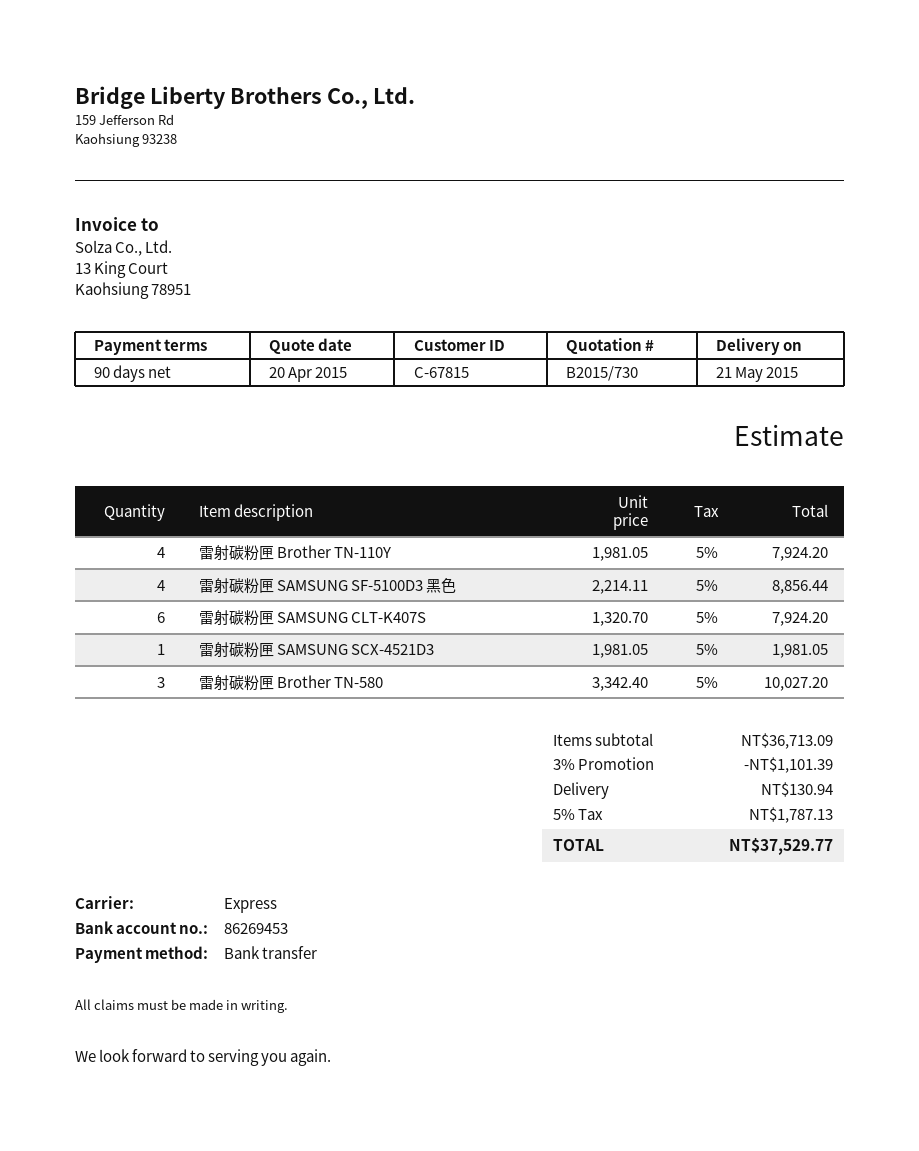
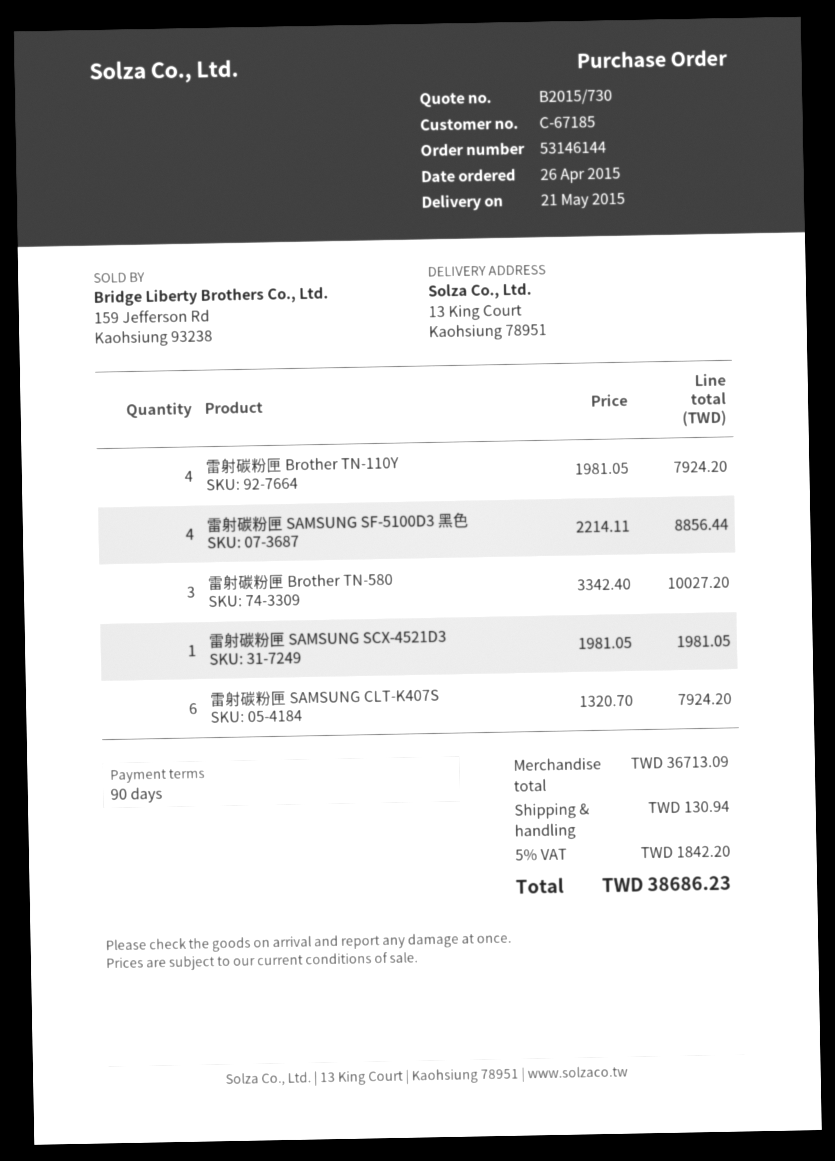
customer number: C-67815 -> C-67185
discount: 3% = 1101.39 -> none
tax: 5% = 1787.13 -> 5% = 1842.20
total: 37529.77 -> 38686.23

